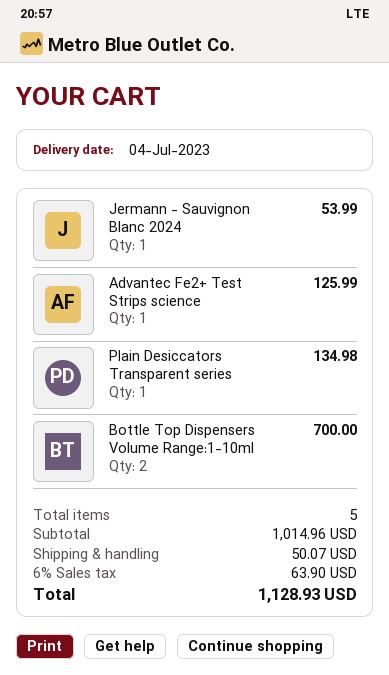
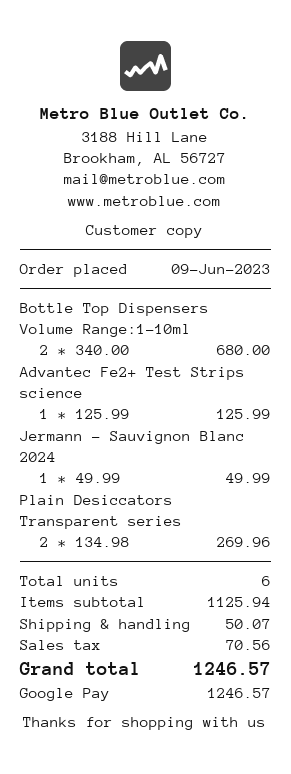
Jermann - Sauvignon Blanc 2024: 1 for 53.99 -> 1 for 49.99
Plain Desiccators Transparent series: 1 for 134.98 -> 2 for 269.96
Bottle Top Dispensers Volume Range:1-10ml: 2 for 700.00 -> 2 for 680.00
total quantity: 5 -> 6
subtotal: 1014.96 -> 1125.94
tax: 63.90 -> 70.56
total: 1128.93 -> 1246.57

